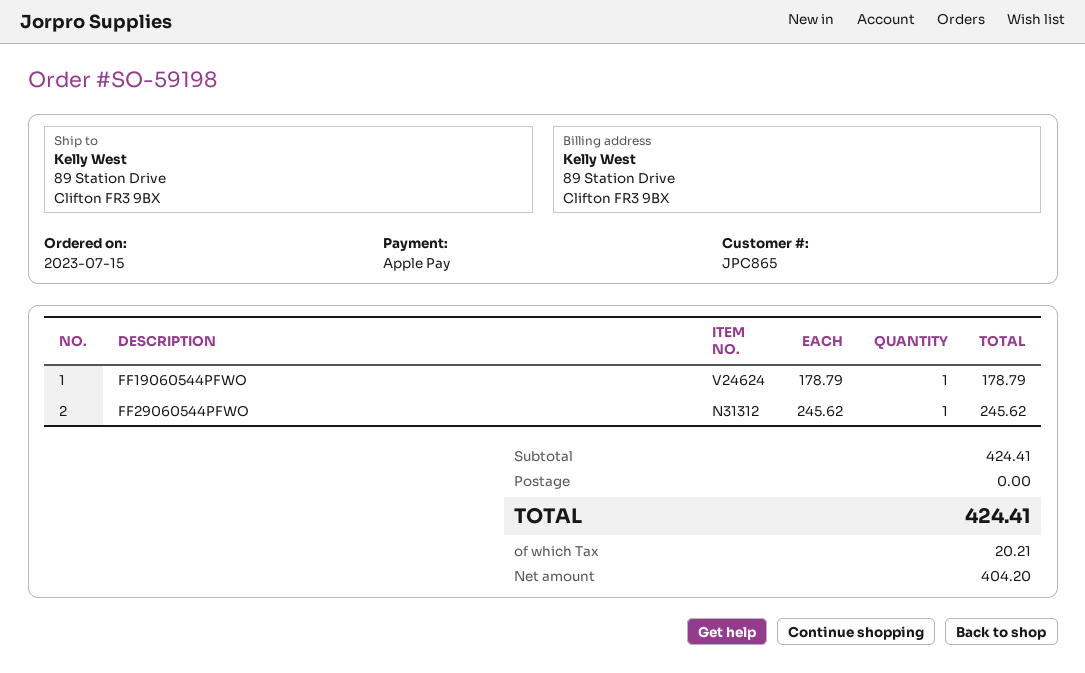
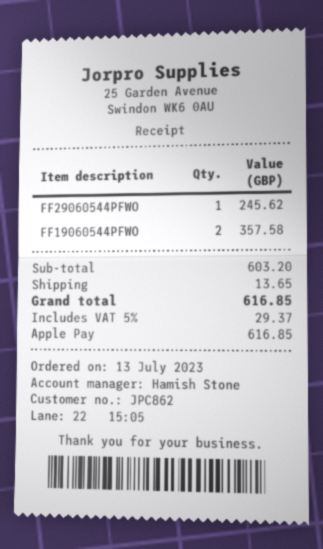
order date: 2023-07-15 -> 2023-07-13
customer number: JPC865 -> JPC862
FF19060544PFWO: 1 for 178.79 -> 2 for 357.58
subtotal: 424.41 -> 603.20
shipping: 0.00 -> 13.65
tax: 20.21 -> 29.37
total: 424.41 -> 616.85

